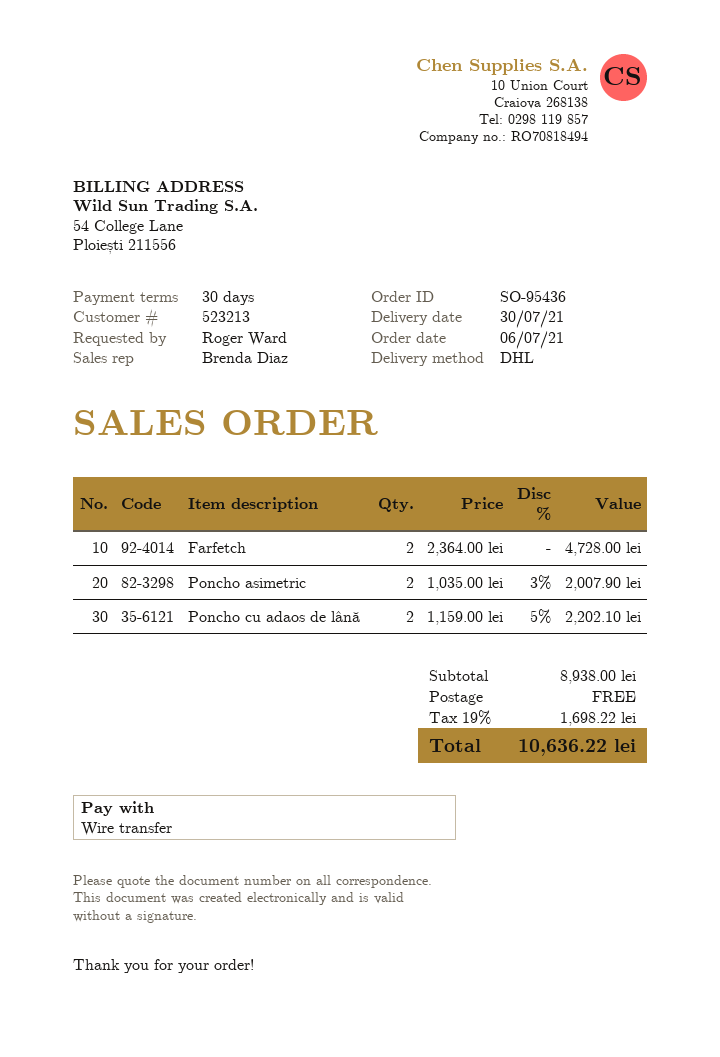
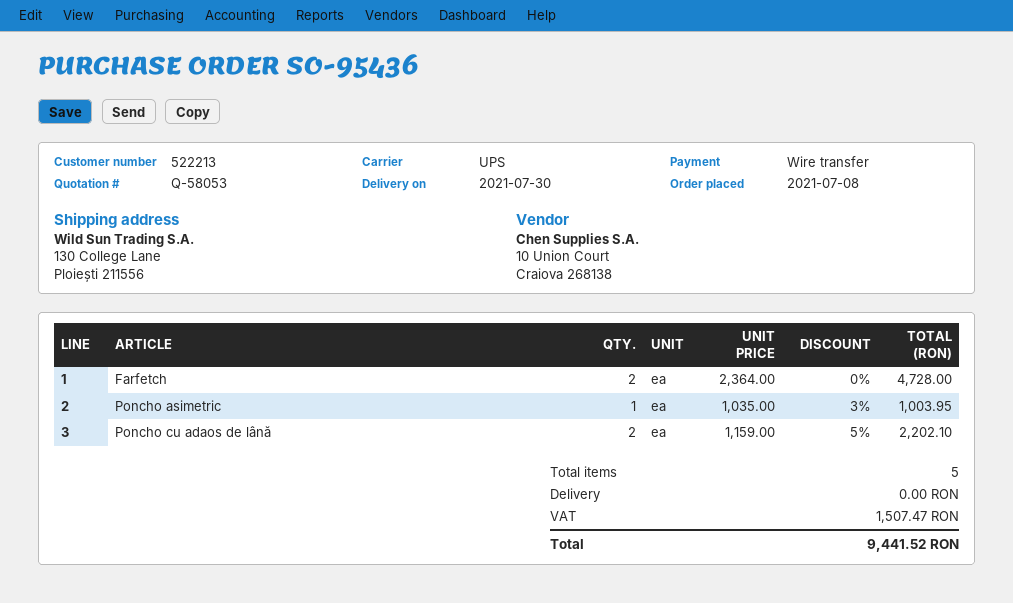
order date: 2021-07-06 -> 2021-07-08
customer number: 523213 -> 522213
shipping method: DHL -> UPS
Poncho asimetric: 2 x 1035.00 - 3% = 2007.90 -> 1 x 1035.00 - 3% = 1003.95
tax: 1698.22 -> 1507.47
total: 10636.22 -> 9441.52

